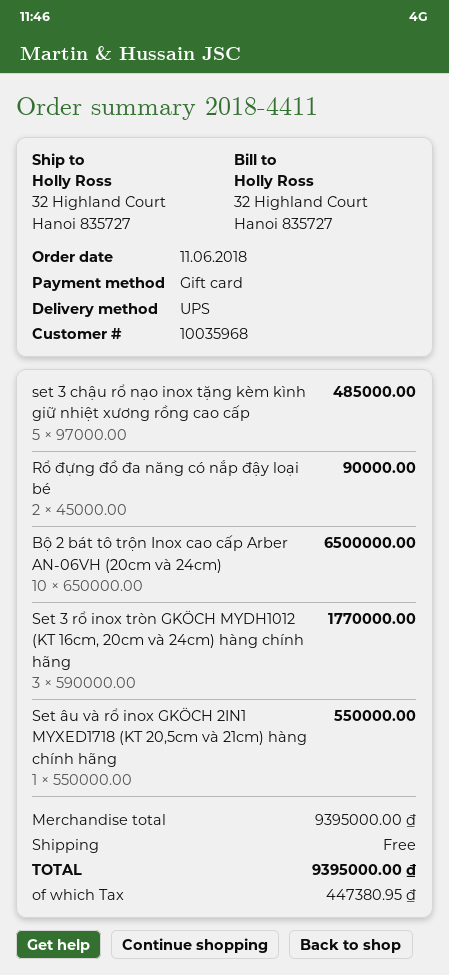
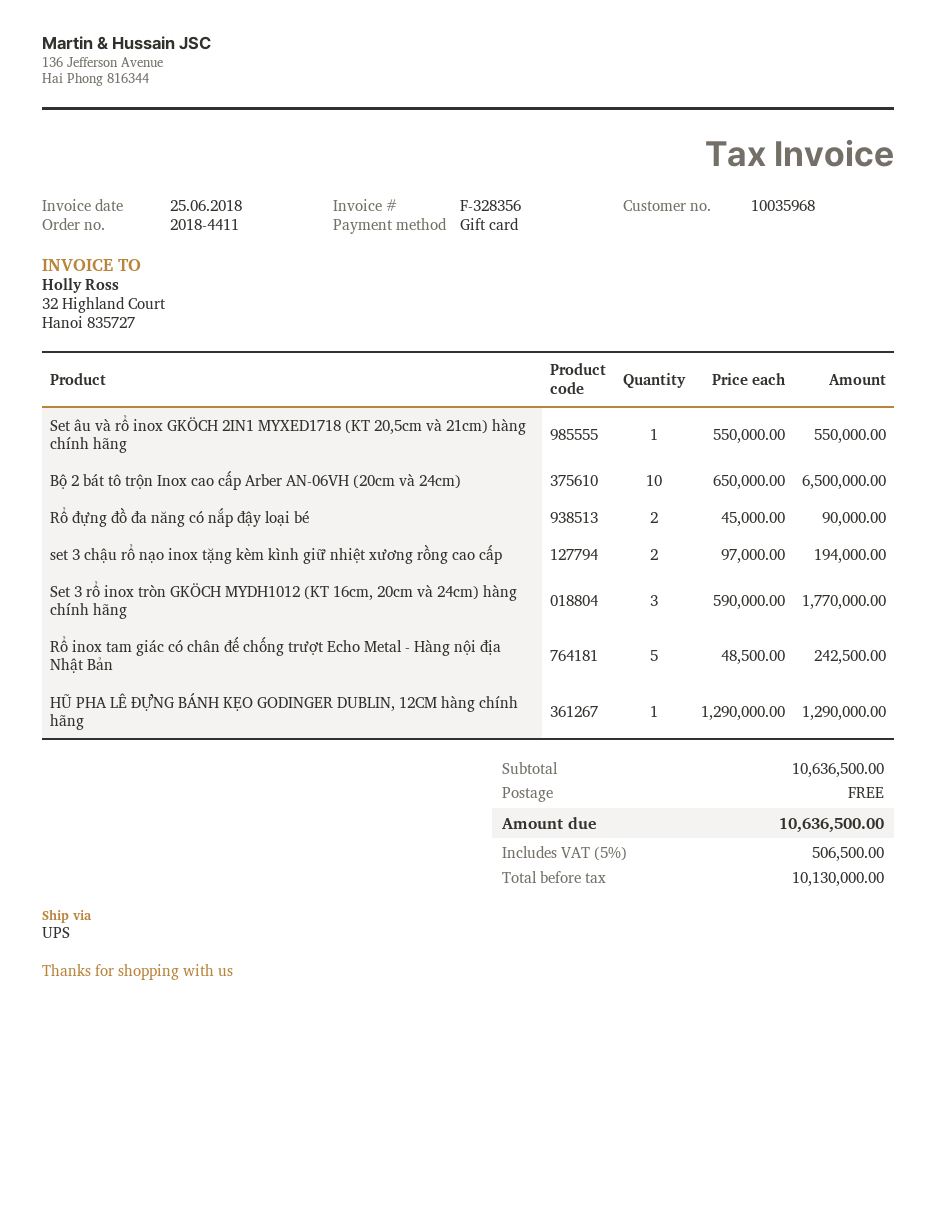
set 3 chậu rổ nạo inox tặng kèm kình giữ nhiệt xương rồng cao cấp: 5 x 97000.00 = 485000.00 -> 2 x 97000.00 = 194000.00
Rổ inox tam giác có chân đế chống trượt Echo Metal - Hàng nội địa Nhật Bản: none -> 5 x 48500.00 = 242500.00
HŨ PHA LÊ ĐỰNG BÁNH KẸO GODINGER DUBLIN, 12CM hàng chính hãng: none -> 1 x 1290000.00 = 1290000.00
subtotal: 9395000.00 -> 10636500.00
tax: 447380.95 -> 506500.00
total: 9395000.00 -> 10636500.00

